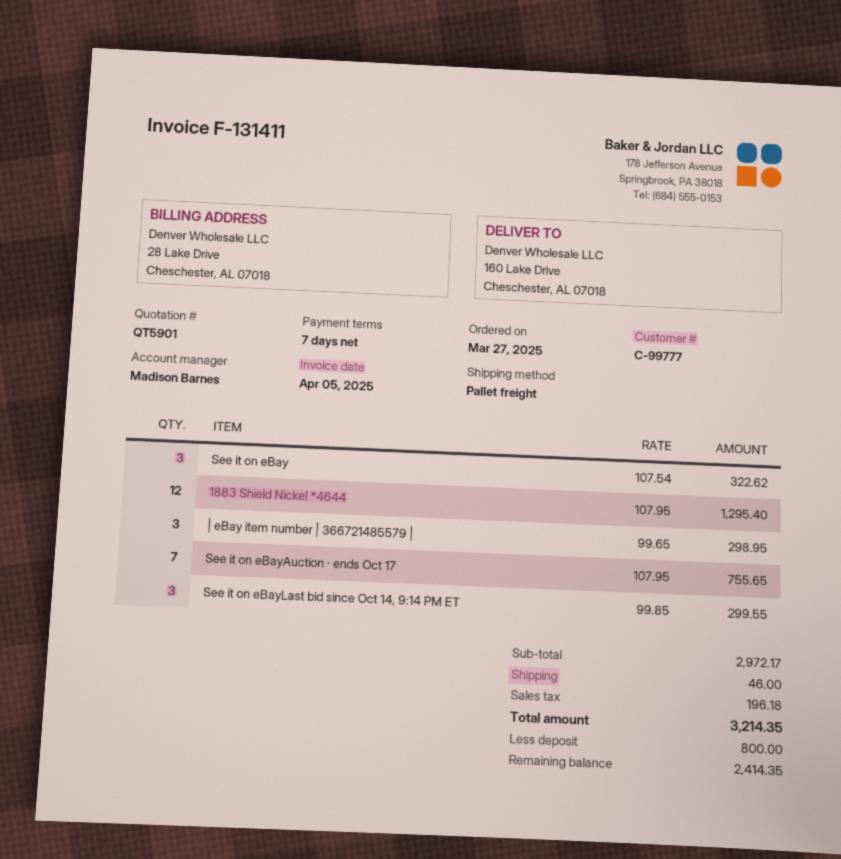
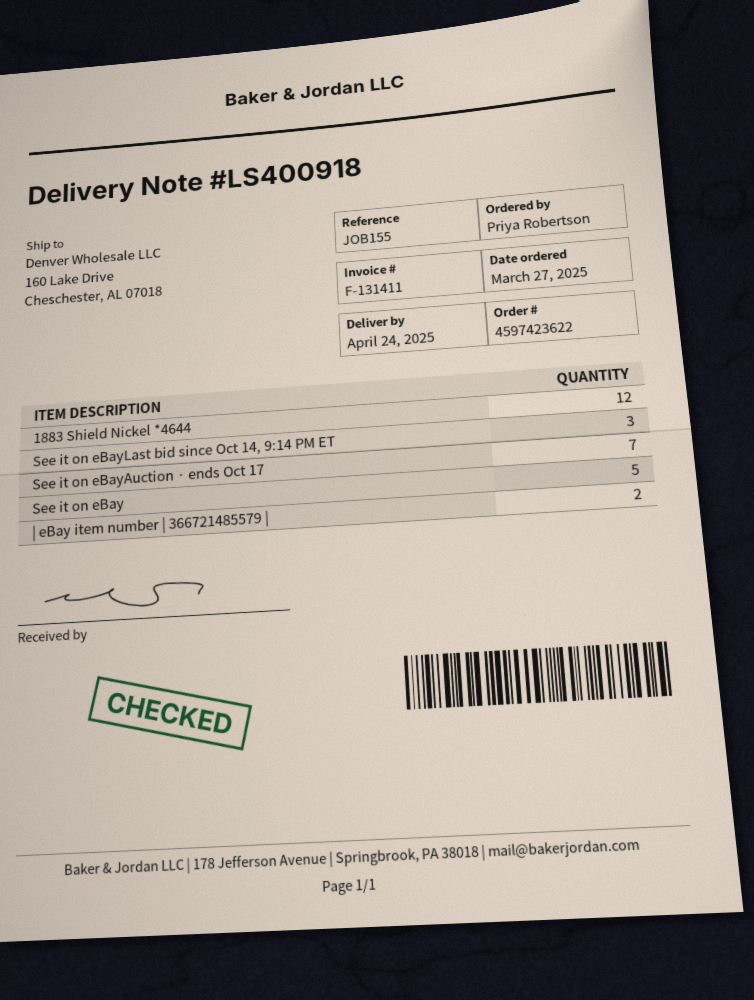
See it on eBay: 3 -> 5
| eBay item number | 366721485579 |: 3 -> 2

